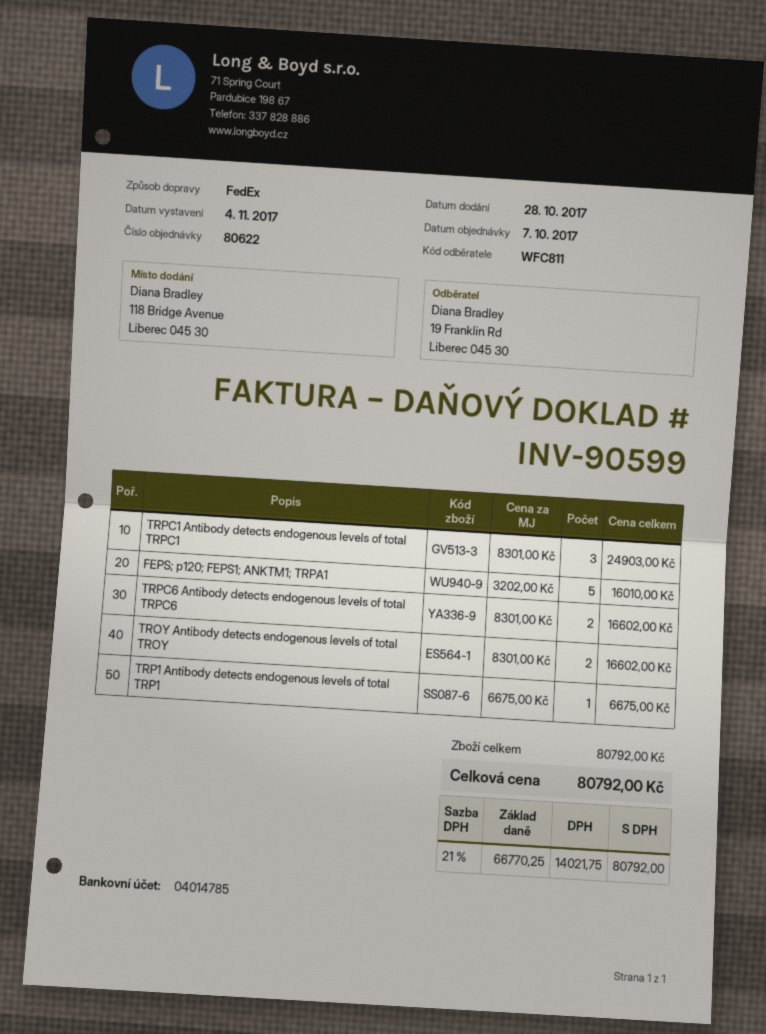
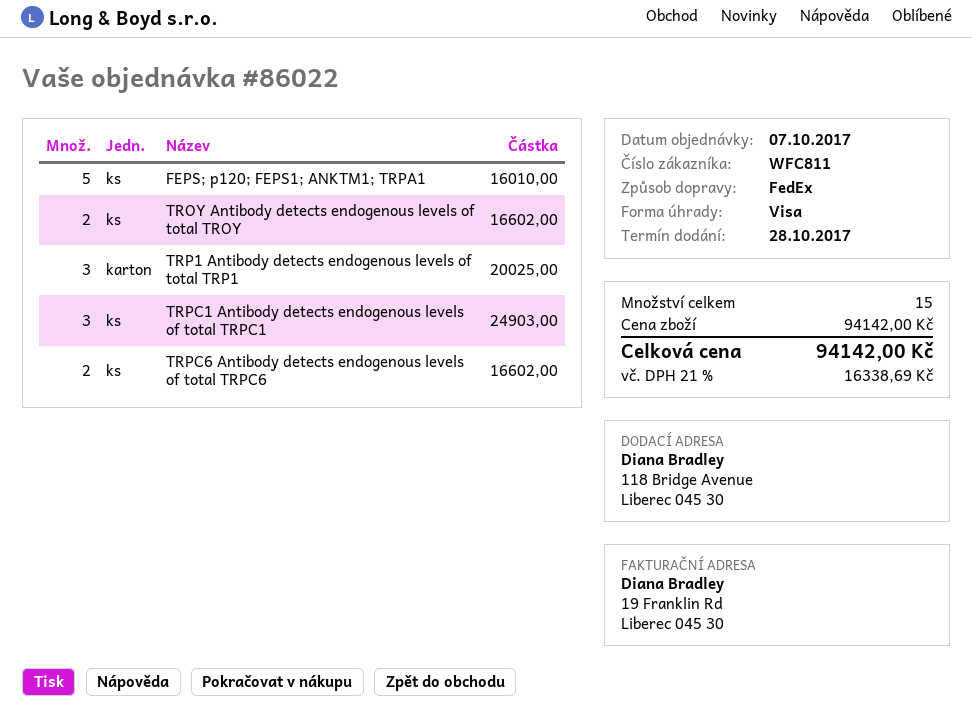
order number: 80622 -> 86022
TRP1 Antibody detects endogenous levels of total TRP1: 1 for 6675.00 -> 3 for 20025.00
subtotal: 80792.00 -> 94142.00
tax: 21% = 14021.75 -> 21% = 16338.69
total: 80792.00 -> 94142.00

